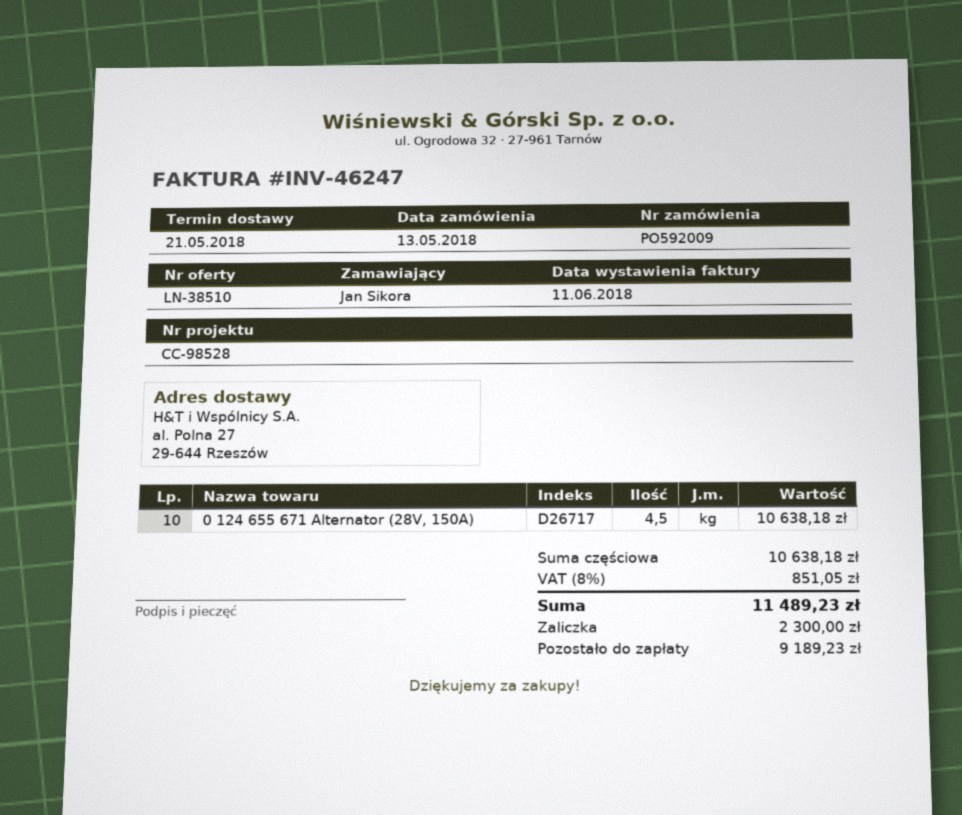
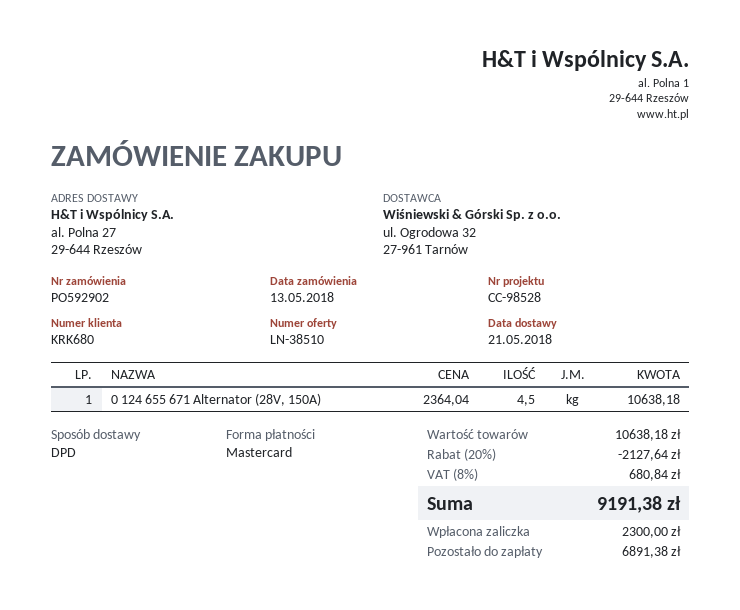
order number: PO592009 -> PO592902
discount: none -> 20% = 2127.64
tax: 8% = 851.05 -> 8% = 680.84
total: 11489.23 -> 9191.38
balance: 9189.23 -> 6891.38

